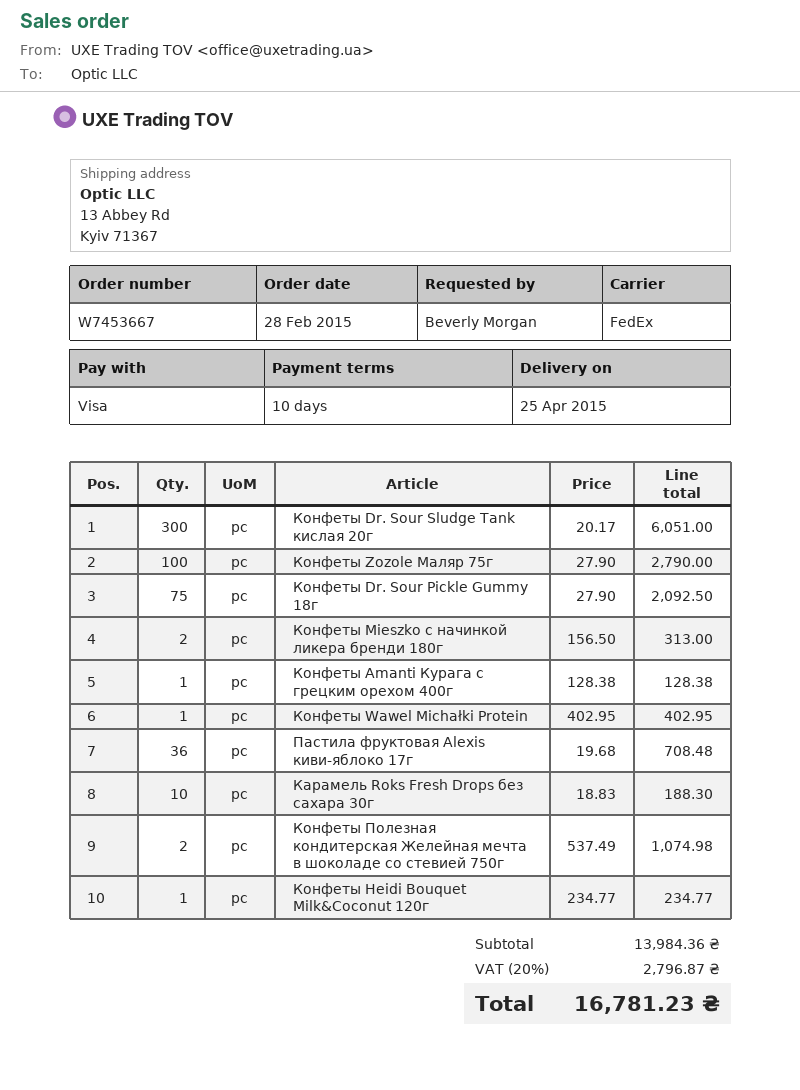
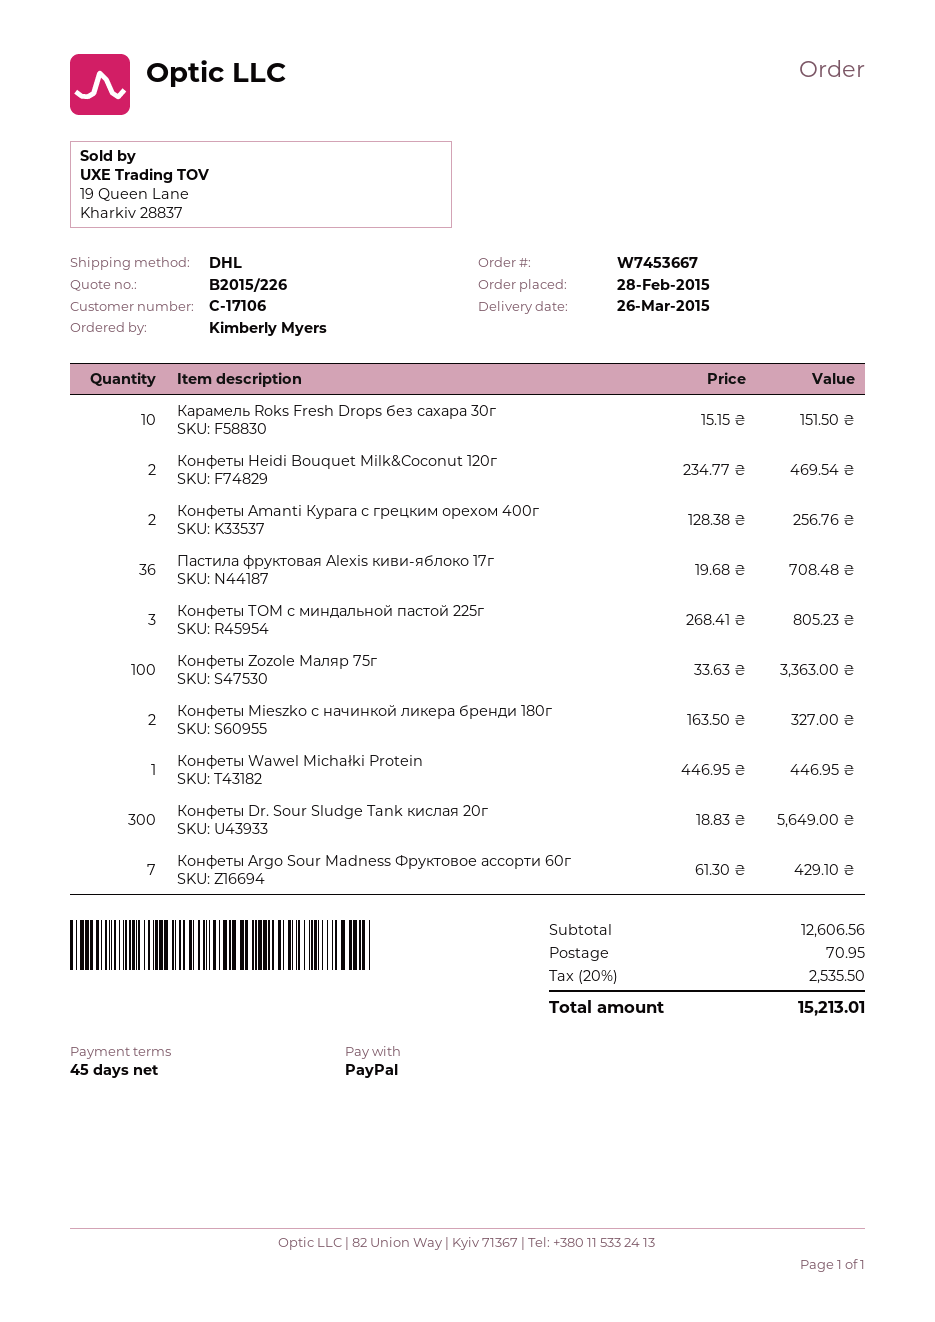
delivery date: 2015-04-25 -> 2015-03-26
payment terms: 10 days -> 45 days
ordered by: Beverly Morgan -> Kimberly Myers
payment method: Visa -> PayPal
shipping method: FedEx -> DHL
Конфеты Dr. Sour Sludge Tank кислая 20г: 300 x 20.17 = 6051.00 -> 300 x 18.83 = 5649.00
Конфеты Zozole Маляр 75г: 100 x 27.90 = 2790.00 -> 100 x 33.63 = 3363.00
Конфеты Dr. Sour Pickle Gummy 18г: 75 x 27.90 = 2092.50 -> none
Конфеты Mieszko с начинкой ликера бренди 180г: 2 x 156.50 = 313.00 -> 2 x 163.50 = 327.00
Конфеты Amanti Курага с грецким орехом 400г: 1 x 128.38 = 128.38 -> 2 x 128.38 = 256.76
Конфеты Wawel Michałki Protein: 1 x 402.95 = 402.95 -> 1 x 446.95 = 446.95
Карамель Roks Fresh Drops без сахара 30г: 10 x 18.83 = 188.30 -> 10 x 15.15 = 151.50
Конфеты Полезная кондитерская Желейная мечта в шоколаде со стевией 750г: 2 x 537.49 = 1074.98 -> none
Конфеты Heidi Bouquet Milk&Coconut 120г: 1 x 234.77 = 234.77 -> 2 x 234.77 = 469.54
Конфеты ТОМ с миндальной пастой 225г: none -> 3 x 268.41 = 805.23
Конфеты Argo Sour Madness Фруктовое ассорти 60г: none -> 7 x 61.30 = 429.10
subtotal: 13984.36 -> 12606.56
shipping: none -> 70.95
tax: 20% = 2796.87 -> 20% = 2535.50
total: 16781.23 -> 15213.01

